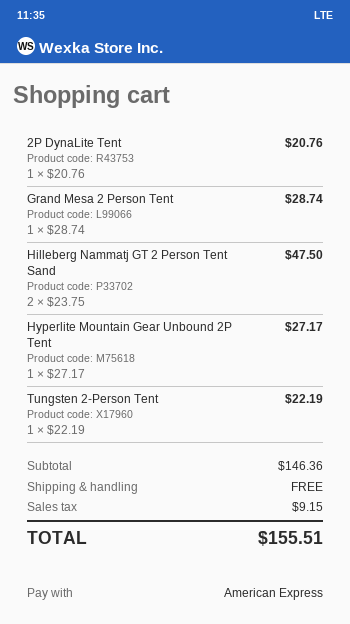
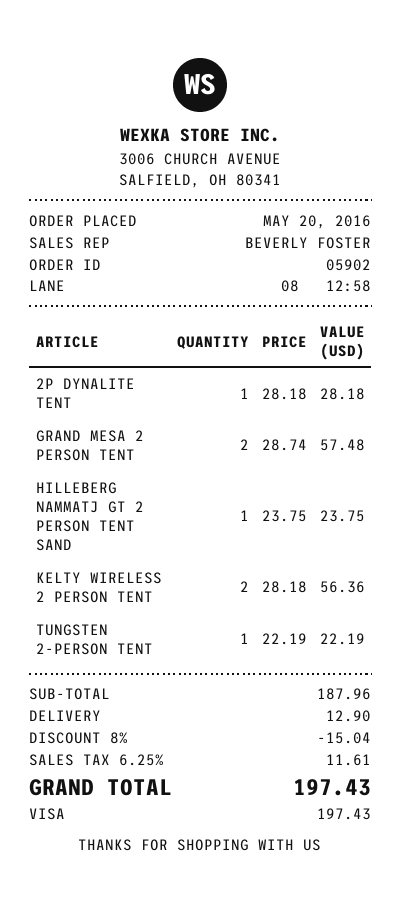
payment method: American Express -> Visa
2P DynaLite Tent: 1 x 20.76 = 20.76 -> 1 x 28.18 = 28.18
Grand Mesa 2 Person Tent: 1 x 28.74 = 28.74 -> 2 x 28.74 = 57.48
Hilleberg Nammatj GT 2 Person Tent Sand: 2 x 23.75 = 47.50 -> 1 x 23.75 = 23.75
Hyperlite Mountain Gear Unbound 2P Tent: 1 x 27.17 = 27.17 -> none
KELTY WIRELESS 2 PERSON TENT: none -> 2 x 28.18 = 56.36
subtotal: 146.36 -> 187.96
discount: none -> 8% = 15.04
shipping: 0.00 -> 12.90
tax: 9.15 -> 11.61
total: 155.51 -> 197.43

